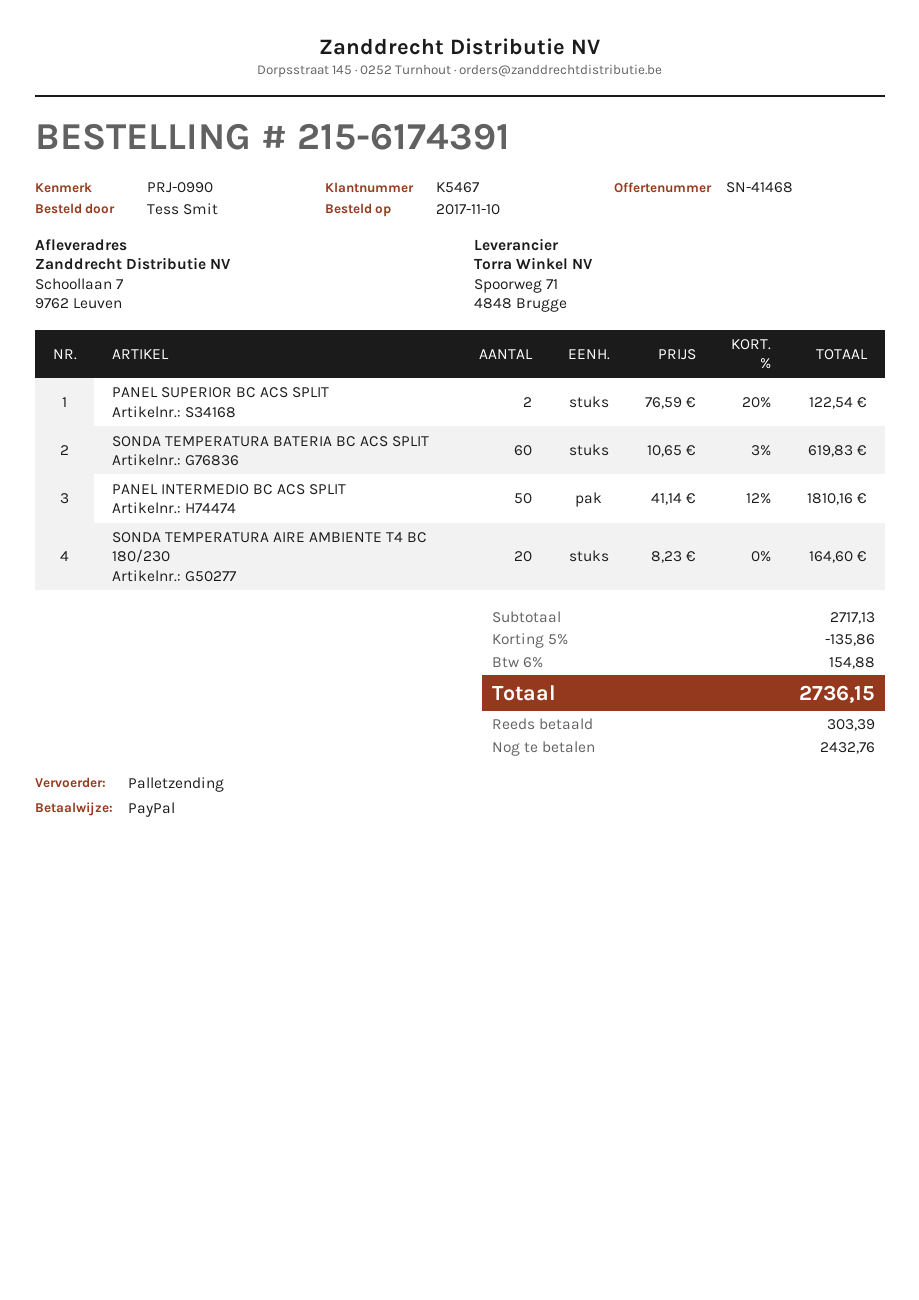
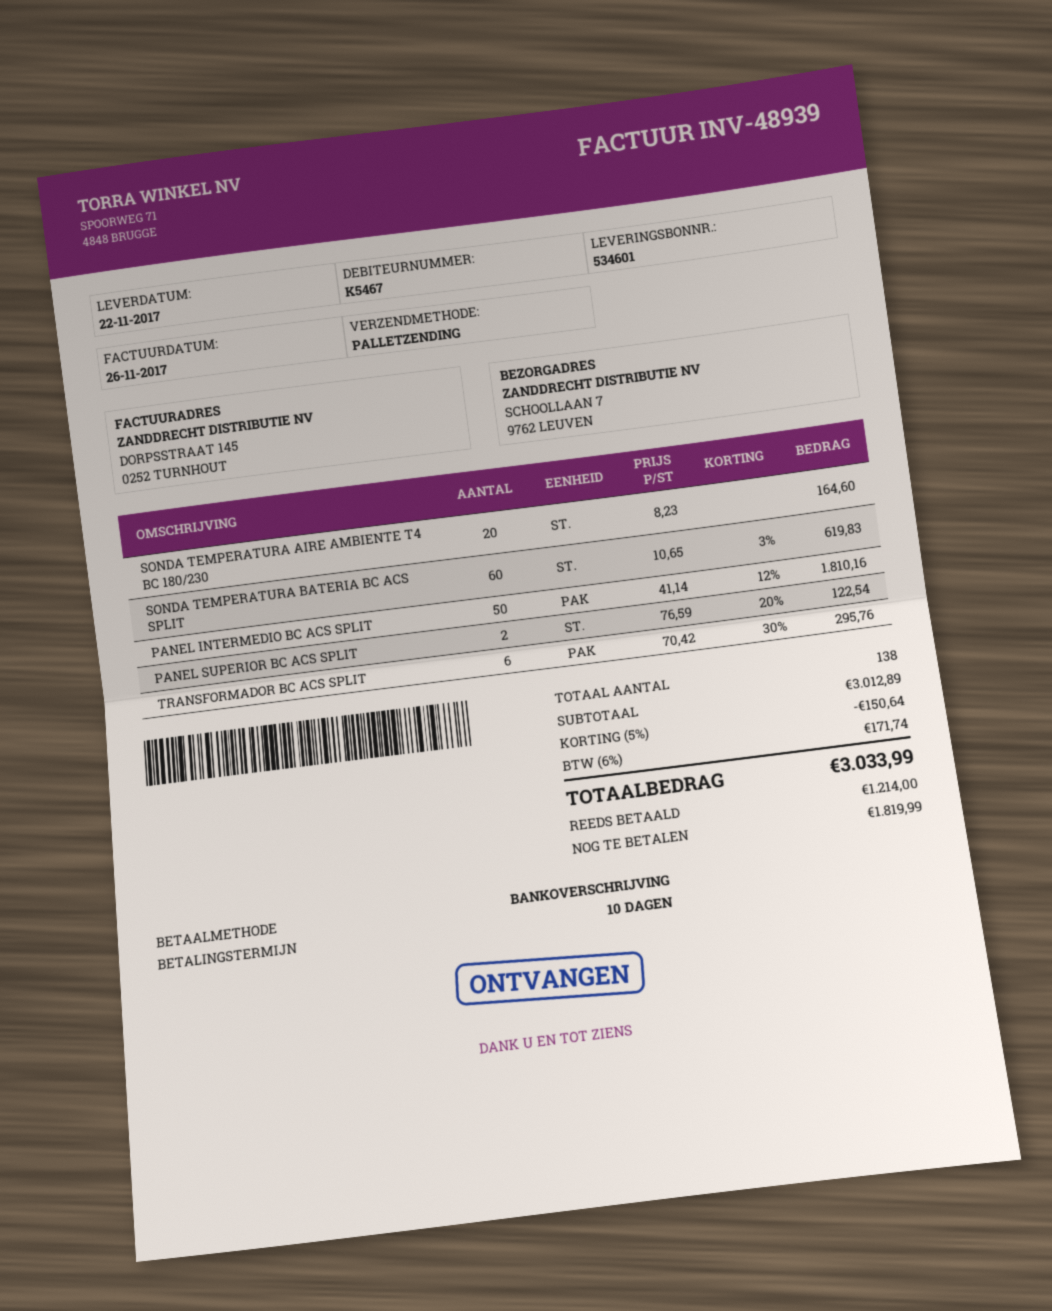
payment method: PayPal -> bank transfer
TRANSFORMADOR BC ACS SPLIT: none -> 6 x 70.42 - 30% = 295.76
subtotal: 2717.13 -> 3012.89
discount: 5% = 135.86 -> 5% = 150.64
tax: 6% = 154.88 -> 6% = 171.74
total: 2736.15 -> 3033.99
deposit: 303.39 -> 1214.00
balance: 2432.76 -> 1819.99

